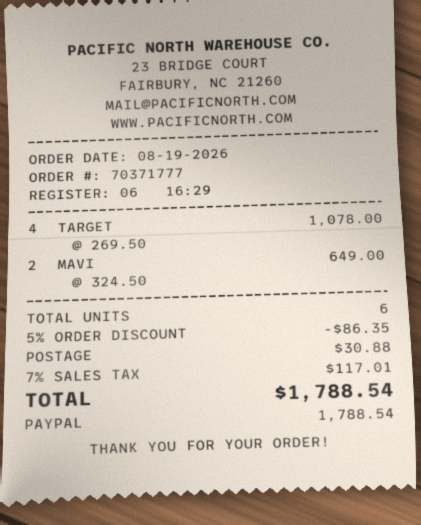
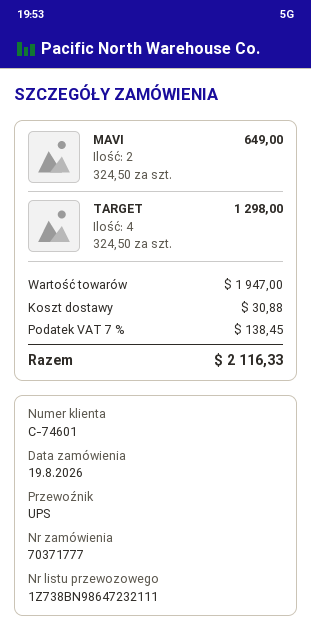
TARGET: 4 x 269.50 = 1078.00 -> 4 x 324.50 = 1298.00
discount: 5% = 86.35 -> none
tax: 7% = 117.01 -> 7% = 138.45
total: 1788.54 -> 2116.33

